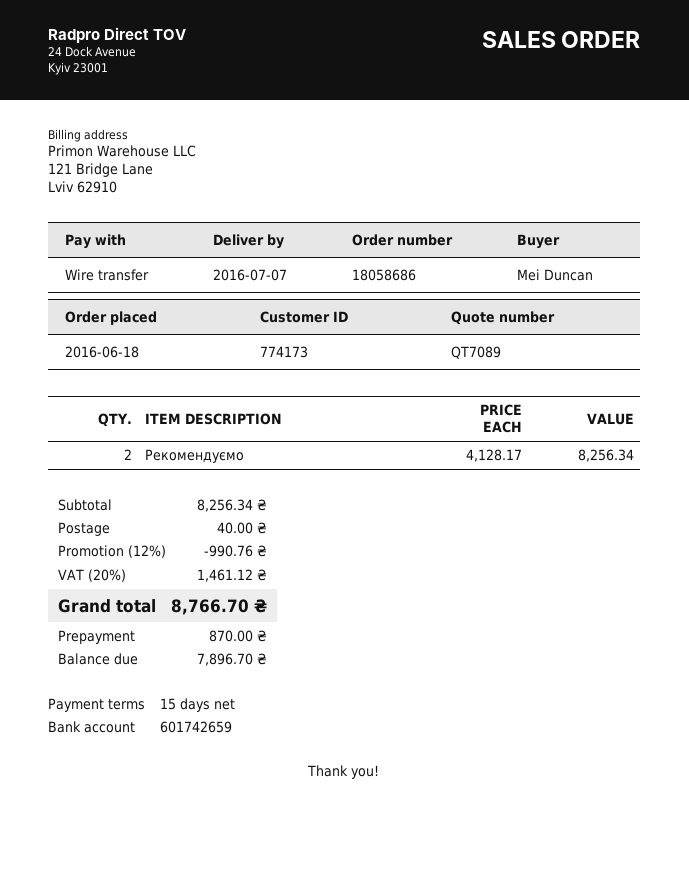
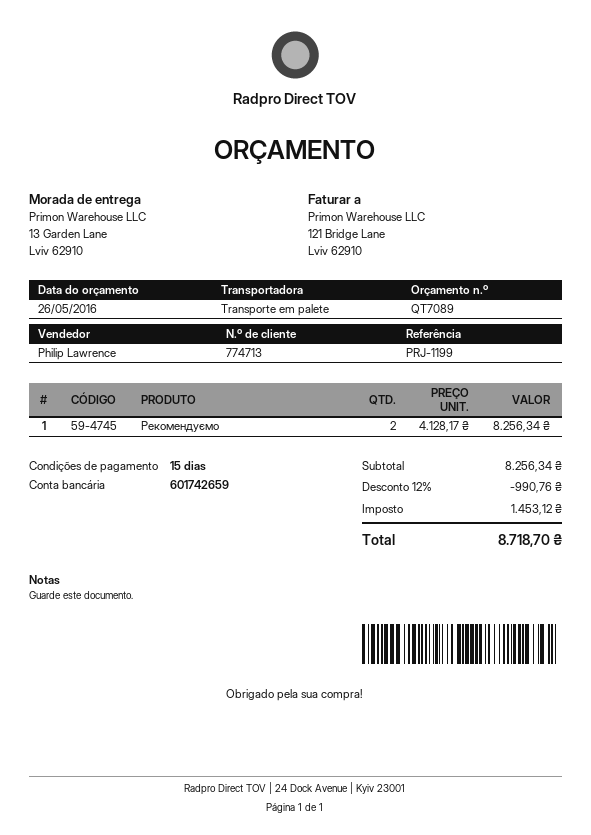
customer number: 774173 -> 774713
shipping: 40.00 -> none
tax: 1461.12 -> 1453.12
total: 8766.70 -> 8718.70

